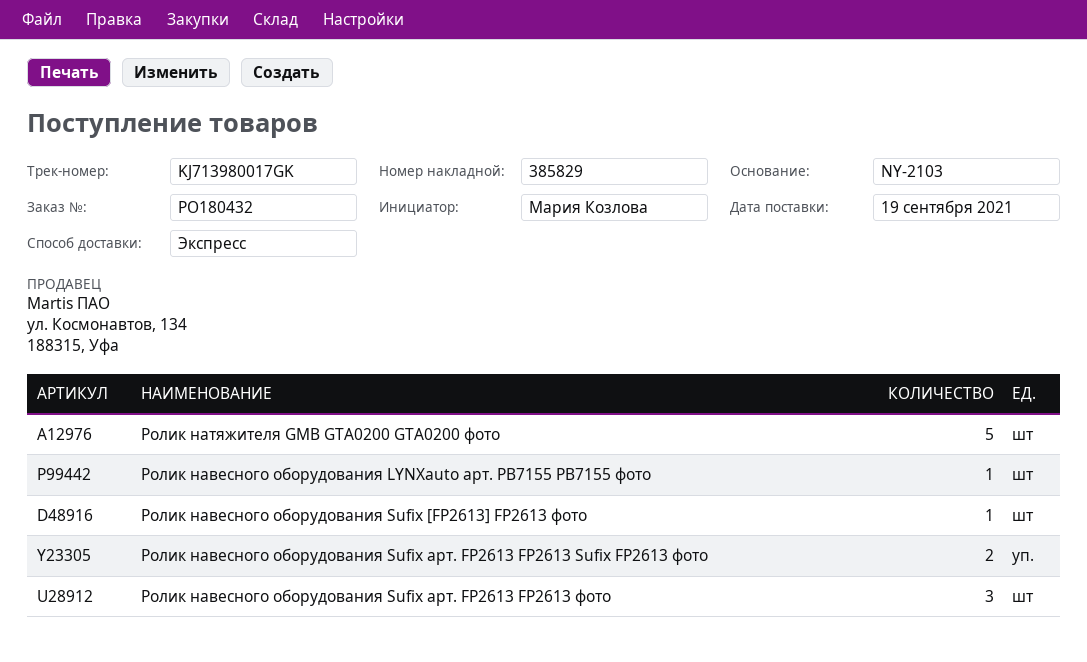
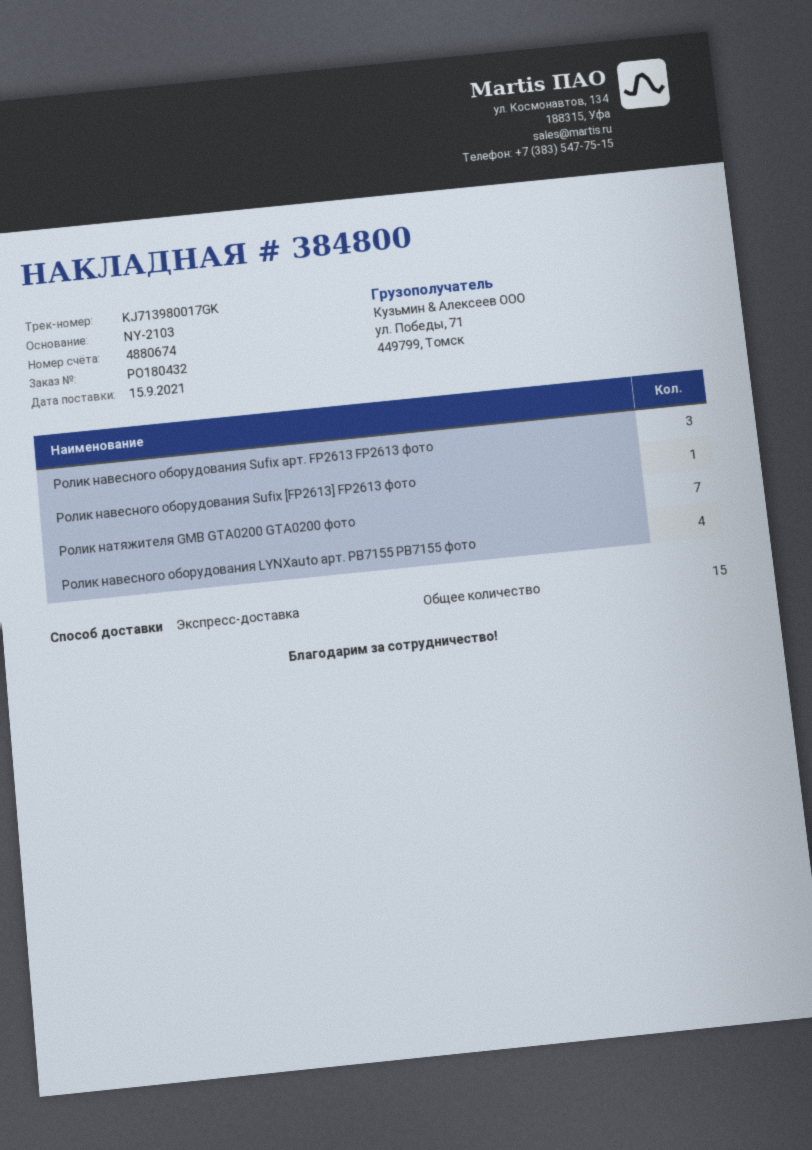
delivery note number: 385829 -> 384800
delivery date: 2021-09-19 -> 2021-09-15
Ролик натяжителя GMB GTA0200 GTA0200 фото: 5 -> 7
Ролик навесного оборудования LYNXauto арт. PB7155 PB7155 фото: 1 -> 4
Ролик навесного оборудования Sufix арт. FP2613 FP2613 Sufix FP2613 фото: 2 -> none

